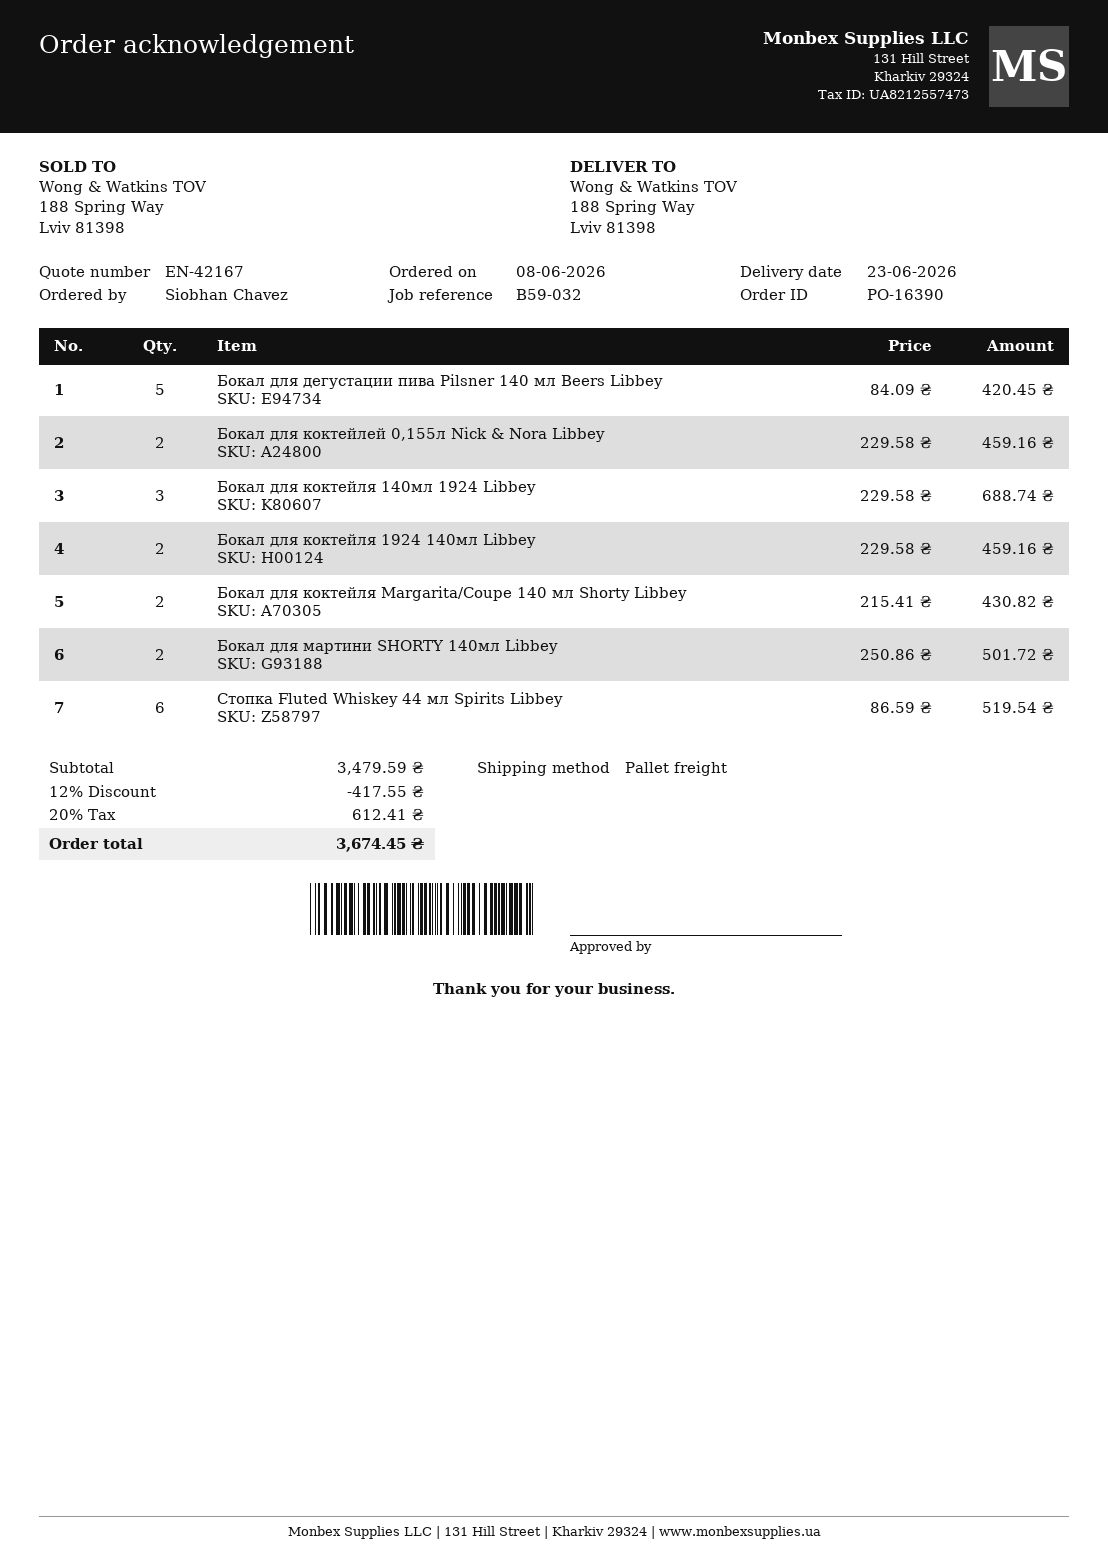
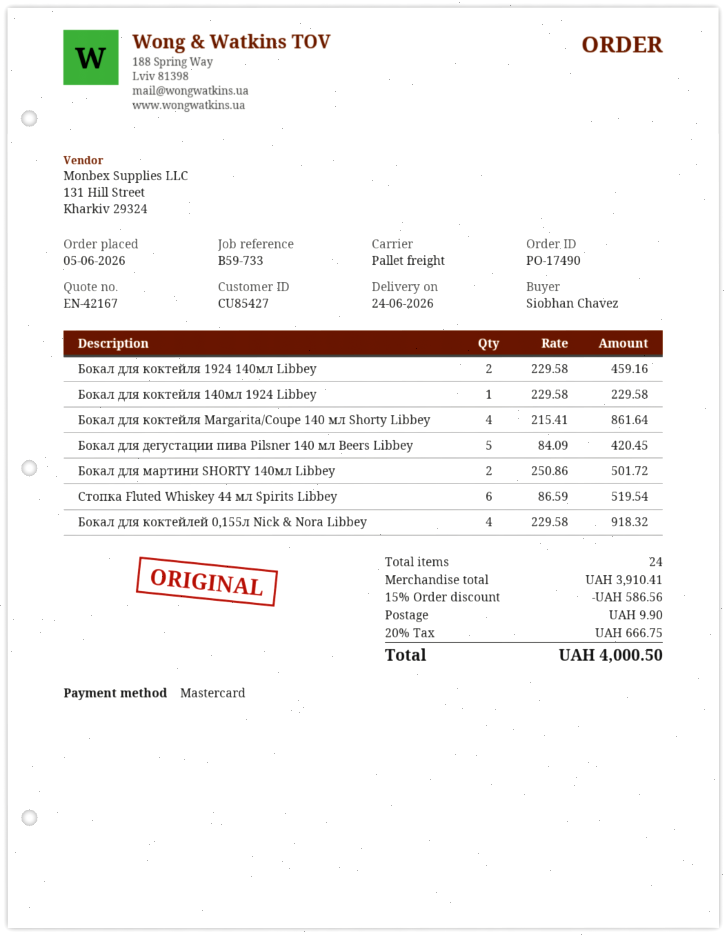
order number: PO-16390 -> PO-17490
order date: 2026-06-08 -> 2026-06-05
delivery date: 2026-06-23 -> 2026-06-24
reference: B59-032 -> B59-733
Бокал для коктейлей 0,155л Nick & Nora Libbey: 2 x 229.58 = 459.16 -> 4 x 229.58 = 918.32
Бокал для коктейля 140мл 1924 Libbey: 3 x 229.58 = 688.74 -> 1 x 229.58 = 229.58
Бокал для коктейля Margarita/Coupe 140 мл Shorty Libbey: 2 x 215.41 = 430.82 -> 4 x 215.41 = 861.64
subtotal: 3479.59 -> 3910.41
discount: 12% = 417.55 -> 15% = 586.56
shipping: none -> 9.90
tax: 20% = 612.41 -> 20% = 666.75
total: 3674.45 -> 4000.50

